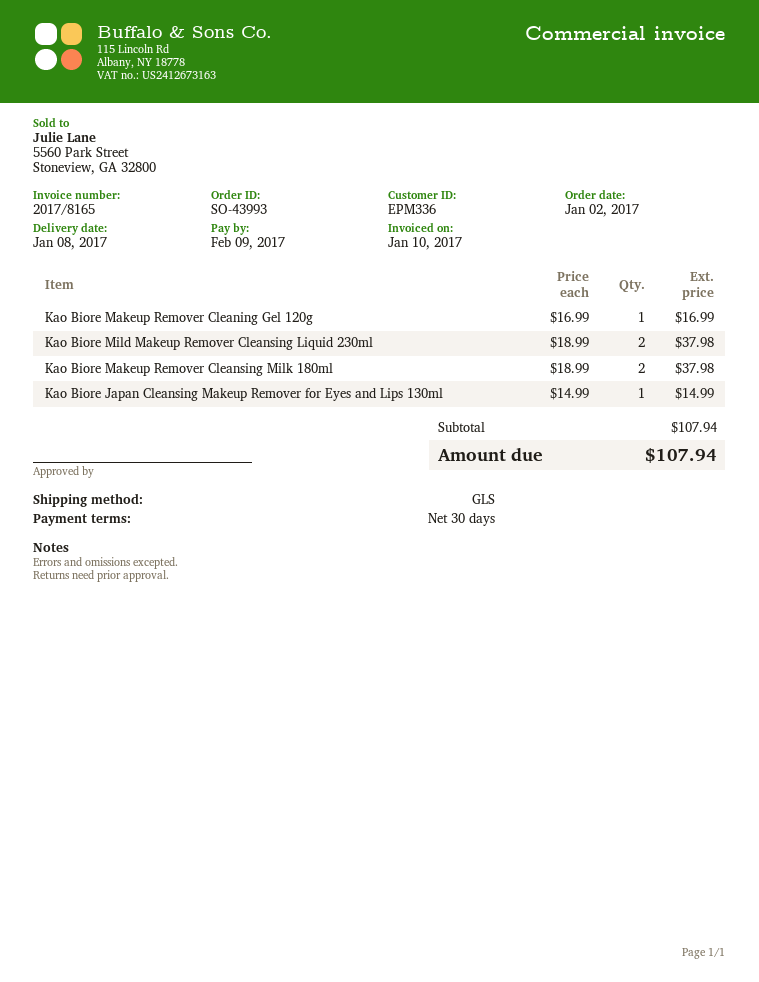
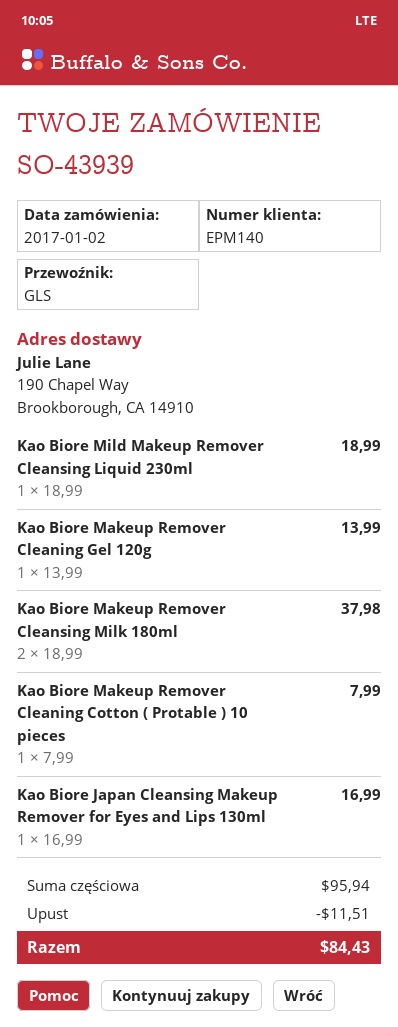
order number: SO-43993 -> SO-43939
customer number: EPM336 -> EPM140
Kao Biore Makeup Remover Cleaning Gel 120g: 1 x 16.99 = 16.99 -> 1 x 13.99 = 13.99
Kao Biore Mild Makeup Remover Cleansing Liquid 230ml: 2 x 18.99 = 37.98 -> 1 x 18.99 = 18.99
Kao Biore Japan Cleansing Makeup Remover for Eyes and Lips 130ml: 1 x 14.99 = 14.99 -> 1 x 16.99 = 16.99
Kao Biore Makeup Remover Cleaning Cotton ( Protable ) 10 pieces: none -> 1 x 7.99 = 7.99
subtotal: 107.94 -> 95.94
discount: none -> 11.51
total: 107.94 -> 84.43

